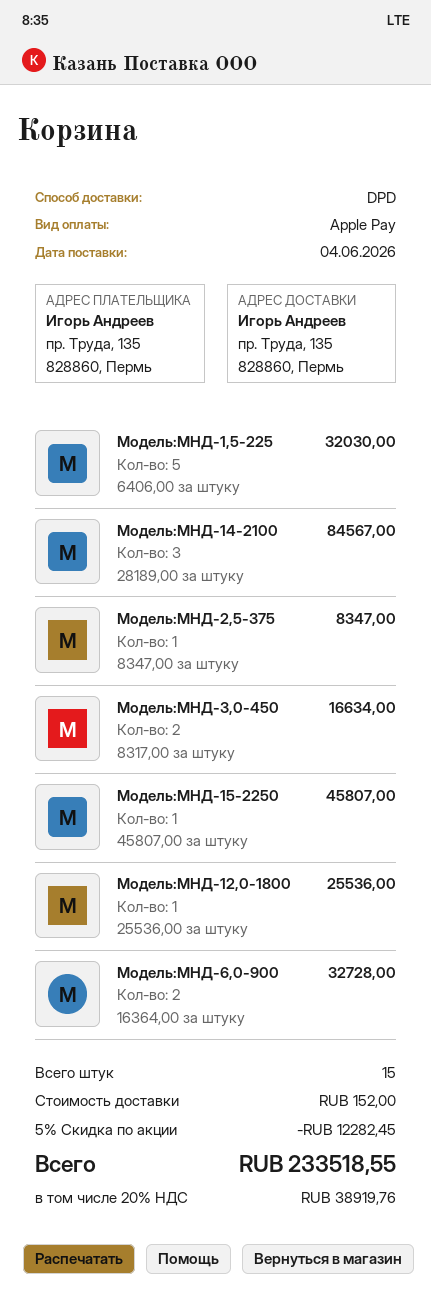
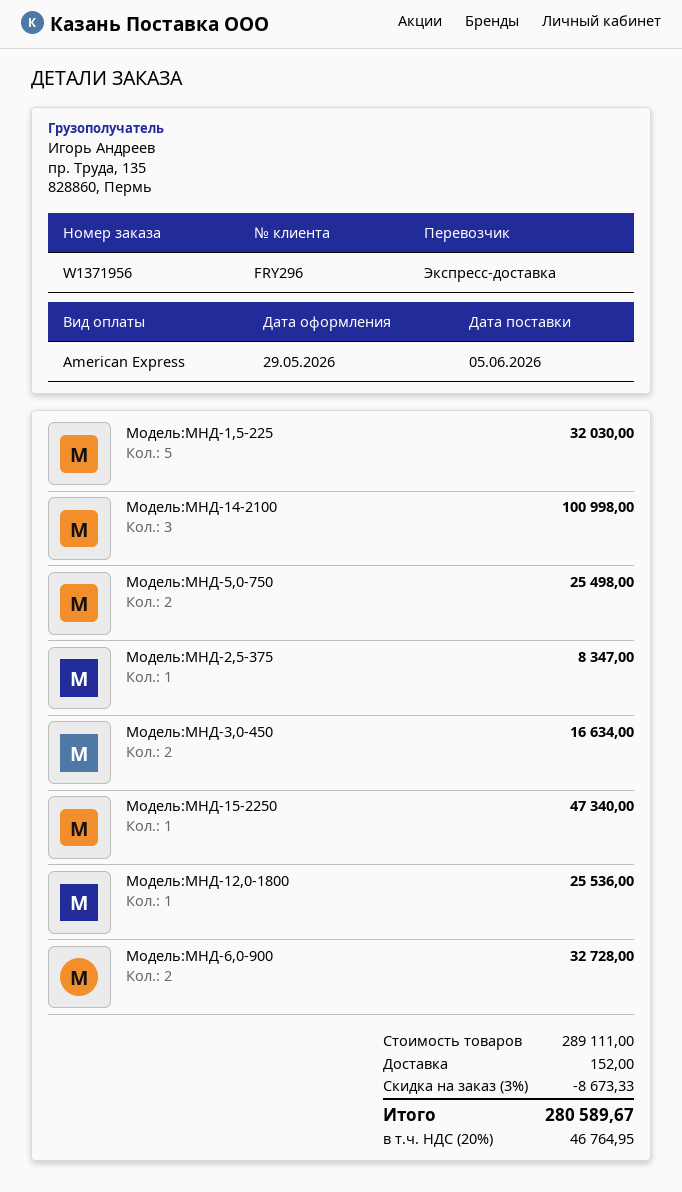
delivery date: 2026-06-04 -> 2026-06-05
payment method: Apple Pay -> American Express
shipping method: DPD -> express
Модель:МНД-14-2100: 3 for 84567.00 -> 3 for 100998.00
Модель:МНД-15-2250: 1 for 45807.00 -> 1 for 47340.00
Модель:МНД-5,0-750: none -> 2 for 25498.00
discount: 5% = 12282.45 -> 3% = 8673.33
tax: 20% = 38919.76 -> 20% = 46764.95
total: 233518.55 -> 280589.67

